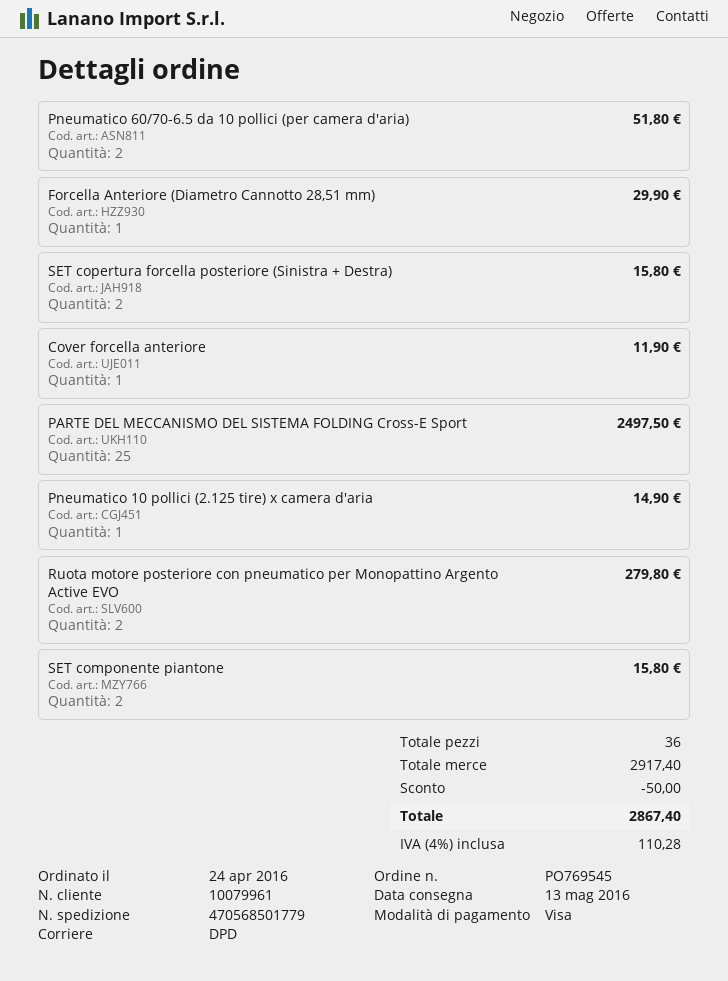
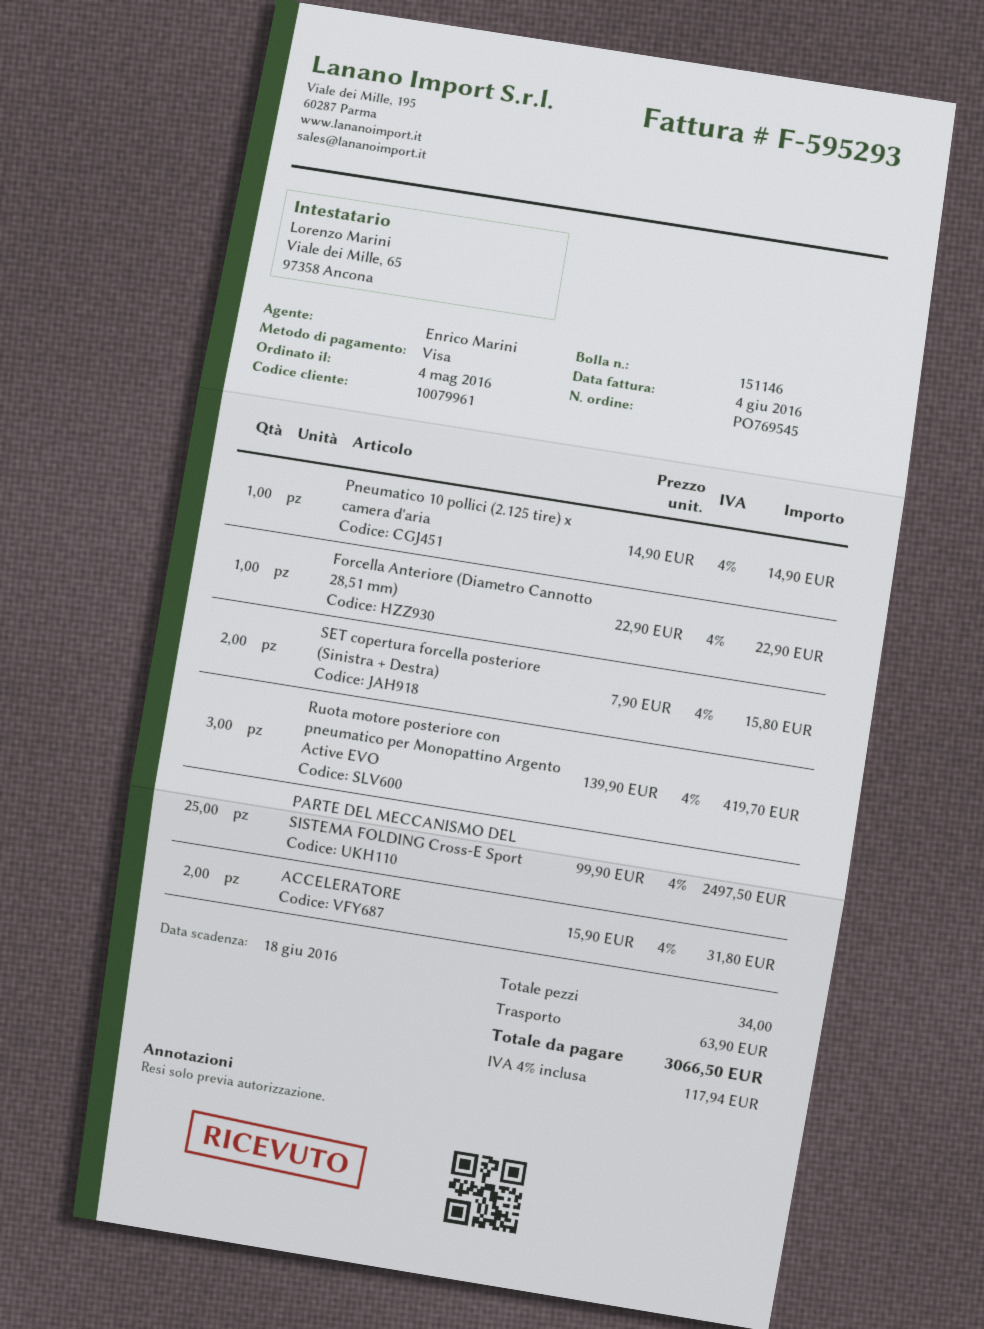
order date: 2016-04-24 -> 2016-05-04
Pneumatico 60/70-6.5 da 10 pollici (per camera d'aria): 2 for 51.80 -> none
Forcella Anteriore (Diametro Cannotto 28,51 mm): 1 for 29.90 -> 1 for 22.90
Cover forcella anteriore: 1 for 11.90 -> none
Ruota motore posteriore con pneumatico per Monopattino Argento Active EVO: 2 for 279.80 -> 3 for 419.70
SET componente piantone: 2 for 15.80 -> none
ACCELERATORE: none -> 2 for 31.80
total quantity: 36 -> 34
discount: 50.00 -> none
shipping: none -> 63.90
tax: 4% = 110.28 -> 4% = 117.94
total: 2867.40 -> 3066.50

